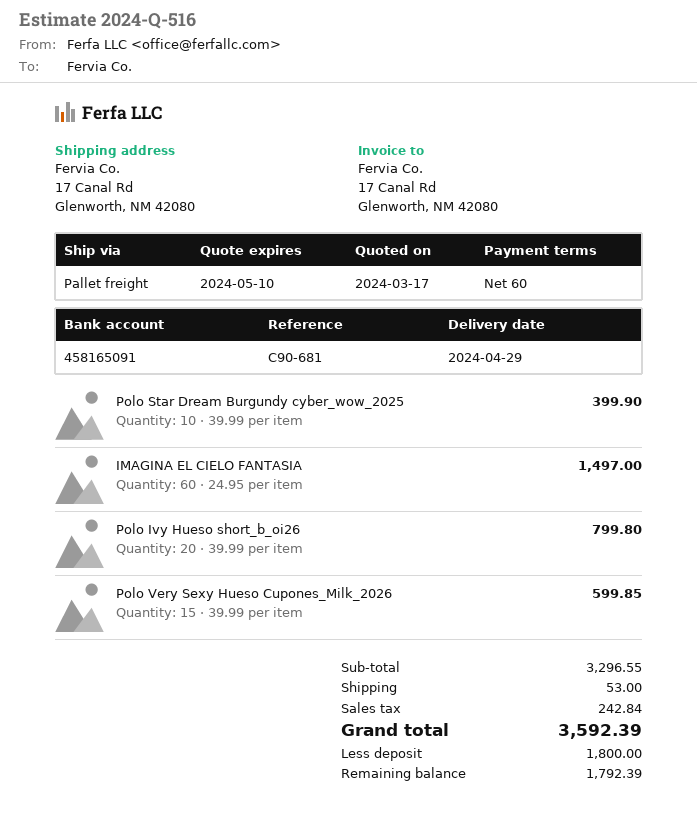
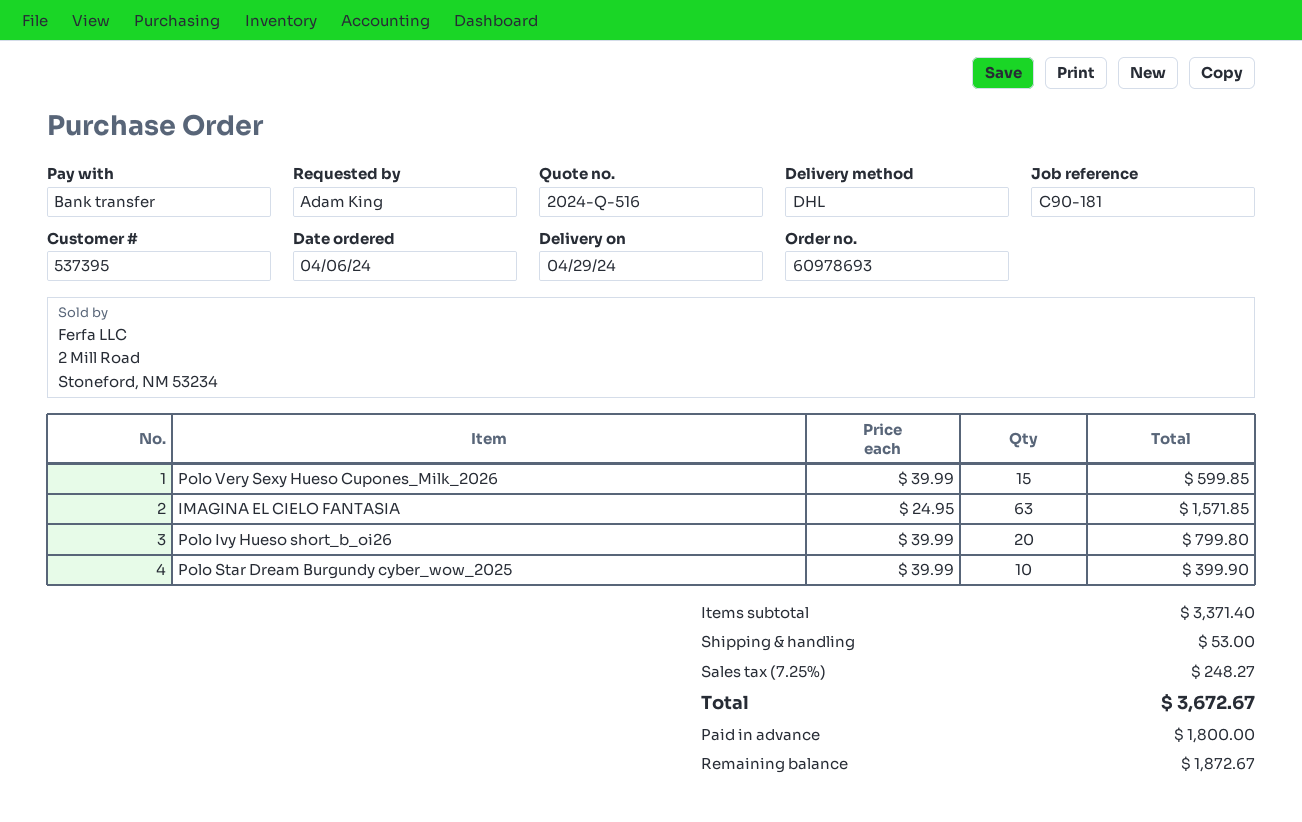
reference: C90-681 -> C90-181
shipping method: pallet freight -> DHL
IMAGINA EL CIELO FANTASIA: 60 x 24.95 = 1497.00 -> 63 x 24.95 = 1571.85
subtotal: 3296.55 -> 3371.40
tax: 242.84 -> 248.27
total: 3592.39 -> 3672.67
balance: 1792.39 -> 1872.67

